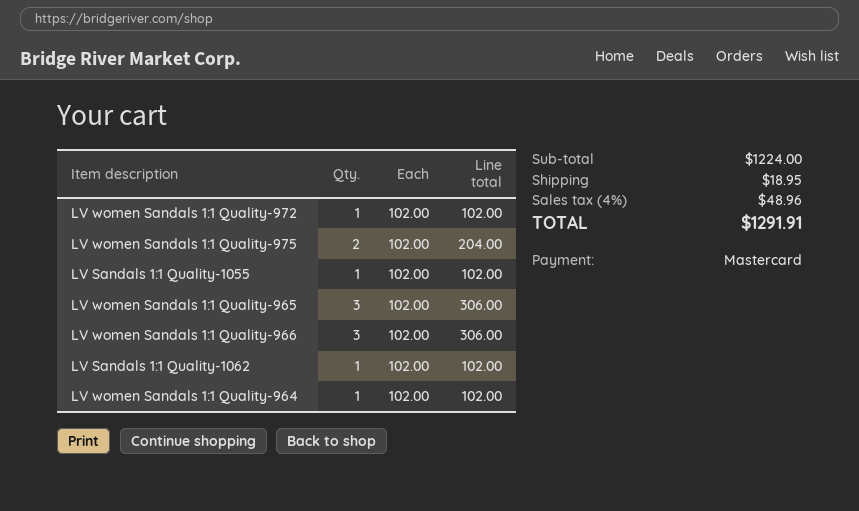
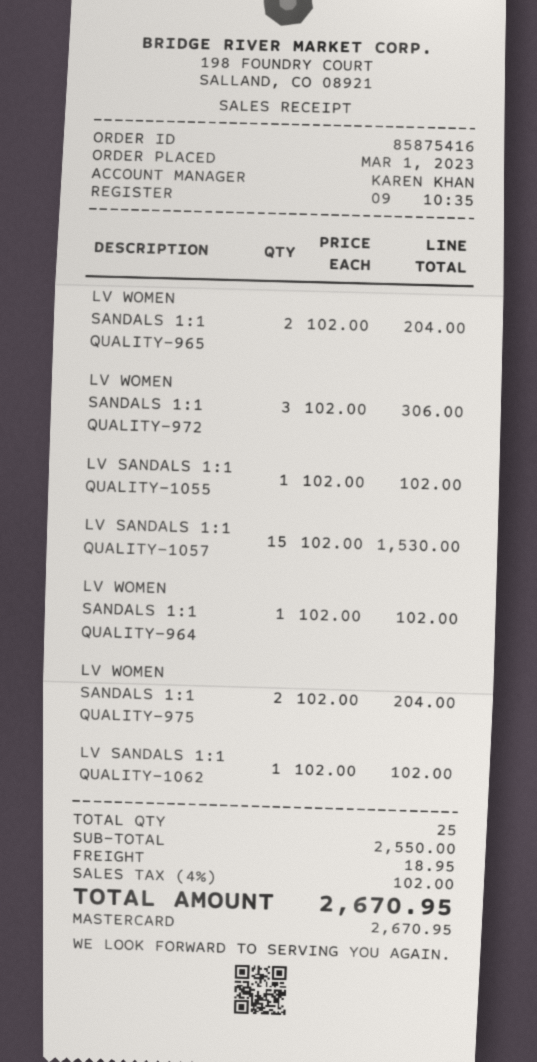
LV women Sandals 1:1 Quality-972: 1 x 102.00 = 102.00 -> 3 x 102.00 = 306.00
LV women Sandals 1:1 Quality-965: 3 x 102.00 = 306.00 -> 2 x 102.00 = 204.00
LV women Sandals 1:1 Quality-966: 3 x 102.00 = 306.00 -> none
LV SANDALS 1:1 QUALITY-1057: none -> 15 x 102.00 = 1530.00
subtotal: 1224.00 -> 2550.00
tax: 4% = 48.96 -> 4% = 102.00
total: 1291.91 -> 2670.95

